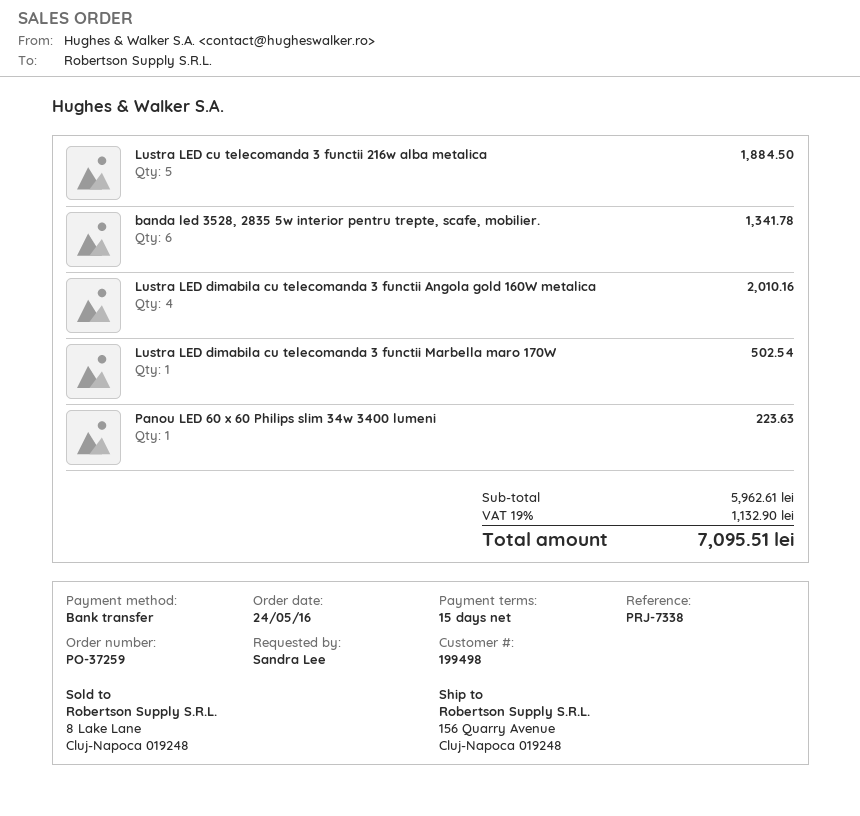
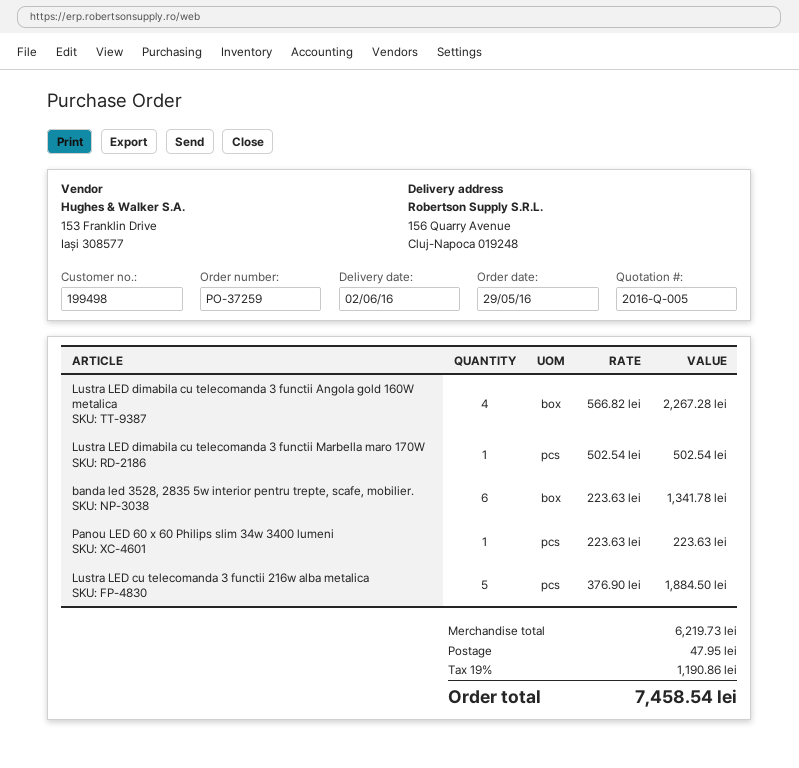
order date: 2016-05-24 -> 2016-05-29
Lustra LED dimabila cu telecomanda 3 functii Angola gold 160W metalica: 4 for 2010.16 -> 4 for 2267.28
subtotal: 5962.61 -> 6219.73
shipping: none -> 47.95
tax: 19% = 1132.90 -> 19% = 1190.86
total: 7095.51 -> 7458.54

